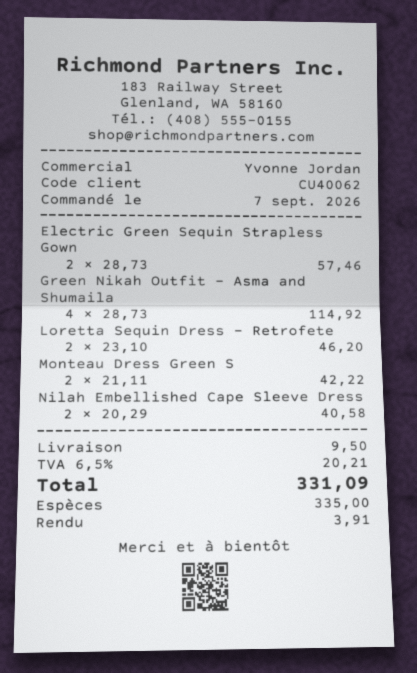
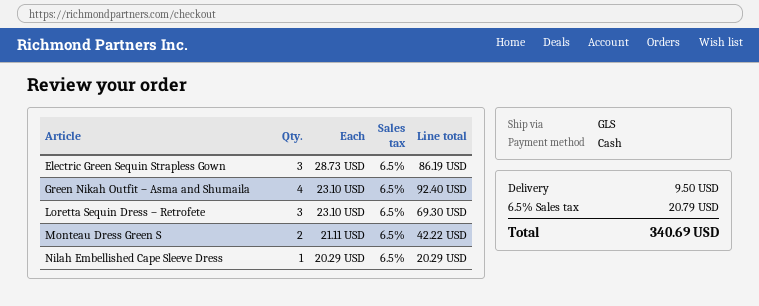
Electric Green Sequin Strapless Gown: 2 x 28.73 = 57.46 -> 3 x 28.73 = 86.19
Green Nikah Outfit – Asma and Shumaila: 4 x 28.73 = 114.92 -> 4 x 23.10 = 92.40
Loretta Sequin Dress – Retrofete: 2 x 23.10 = 46.20 -> 3 x 23.10 = 69.30
Nilah Embellished Cape Sleeve Dress: 2 x 20.29 = 40.58 -> 1 x 20.29 = 20.29
tax: 6.5% = 20.21 -> 6.5% = 20.79
total: 331.09 -> 340.69

